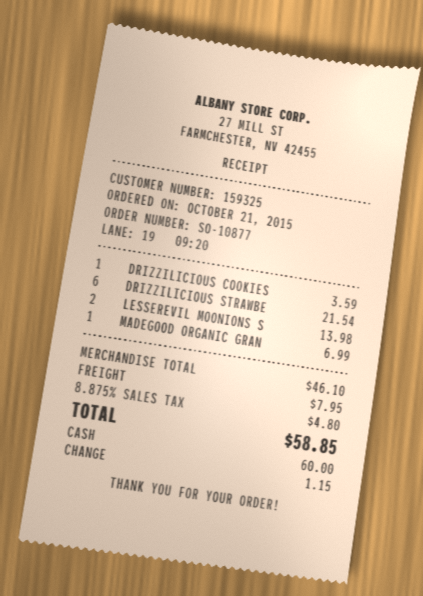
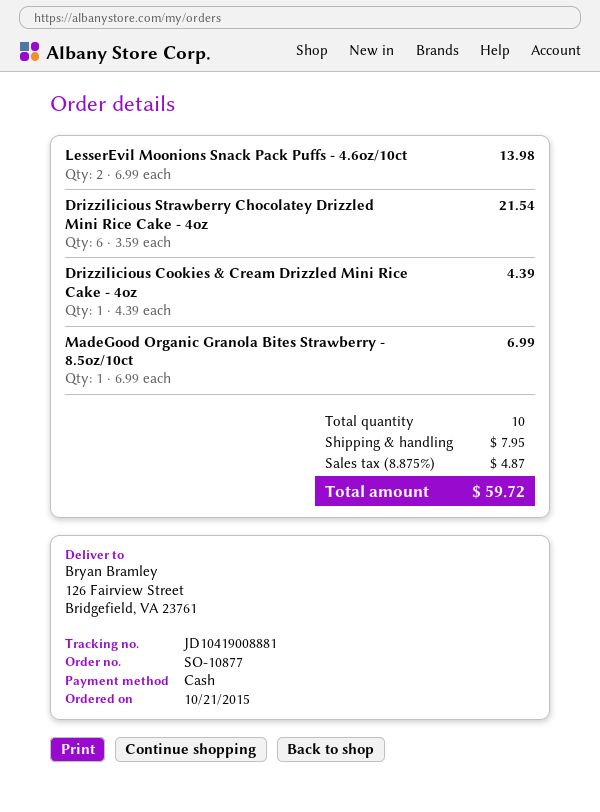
DRIZZILICIOUS COOKIES: 1 for 3.59 -> 1 for 4.39
tax: 8.875% = 4.80 -> 8.875% = 4.87
total: 58.85 -> 59.72

